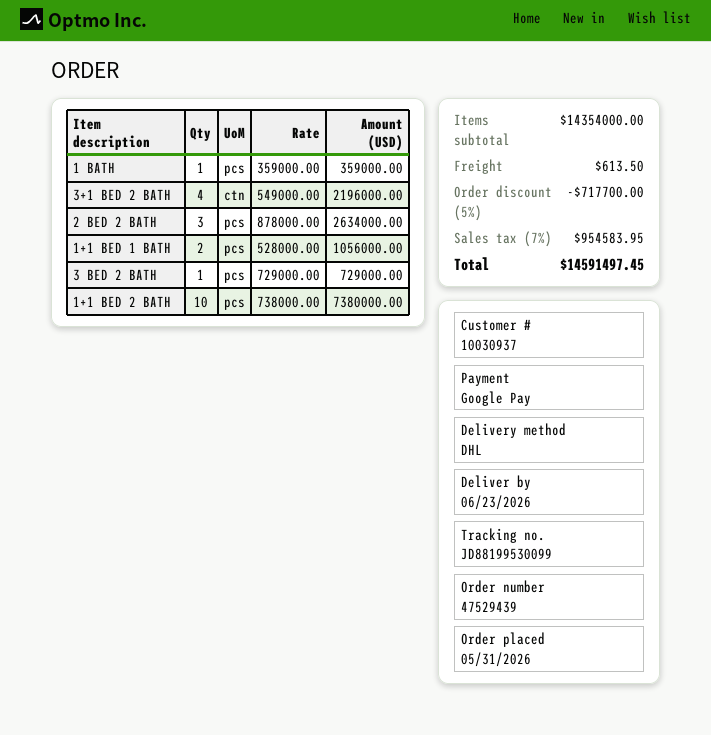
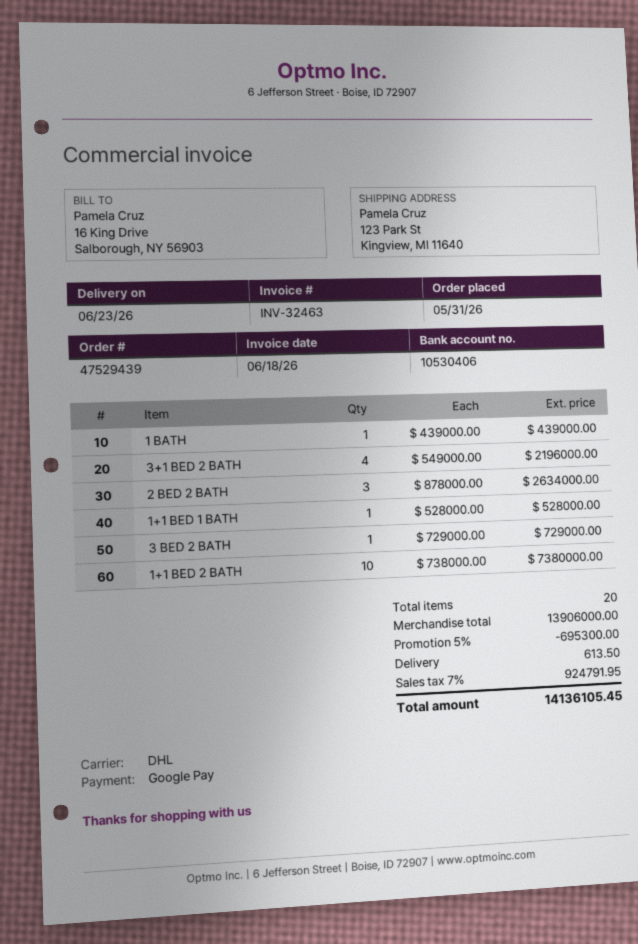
1 BATH: 1 x 359000.00 = 359000.00 -> 1 x 439000.00 = 439000.00
1+1 BED 1 BATH: 2 x 528000.00 = 1056000.00 -> 1 x 528000.00 = 528000.00
subtotal: 14354000.00 -> 13906000.00
discount: 5% = 717700.00 -> 5% = 695300.00
tax: 7% = 954583.95 -> 7% = 924791.95
total: 14591497.45 -> 14136105.45

